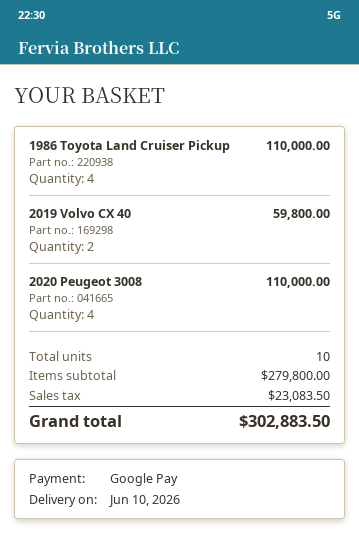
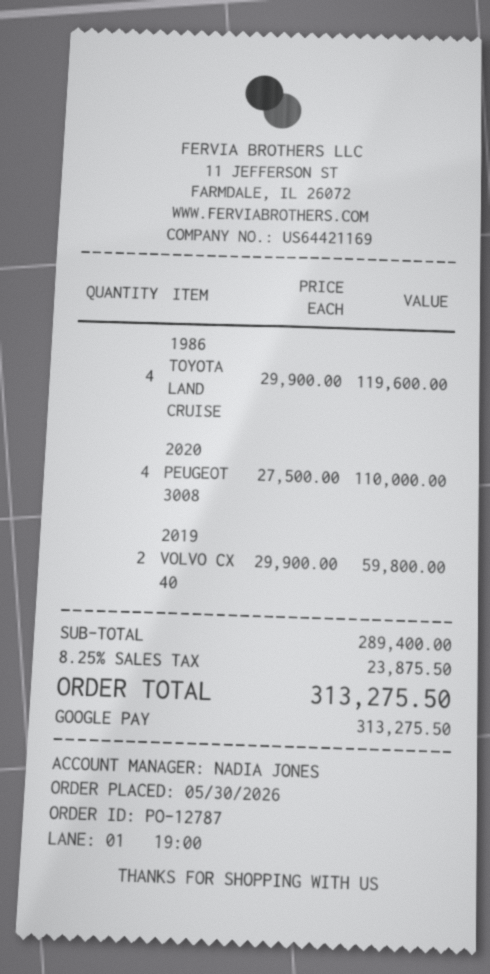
1986 Toyota Land Cruiser Pickup: 4 for 110000.00 -> 4 for 119600.00
subtotal: 279800.00 -> 289400.00
tax: 23083.50 -> 23875.50
total: 302883.50 -> 313275.50

